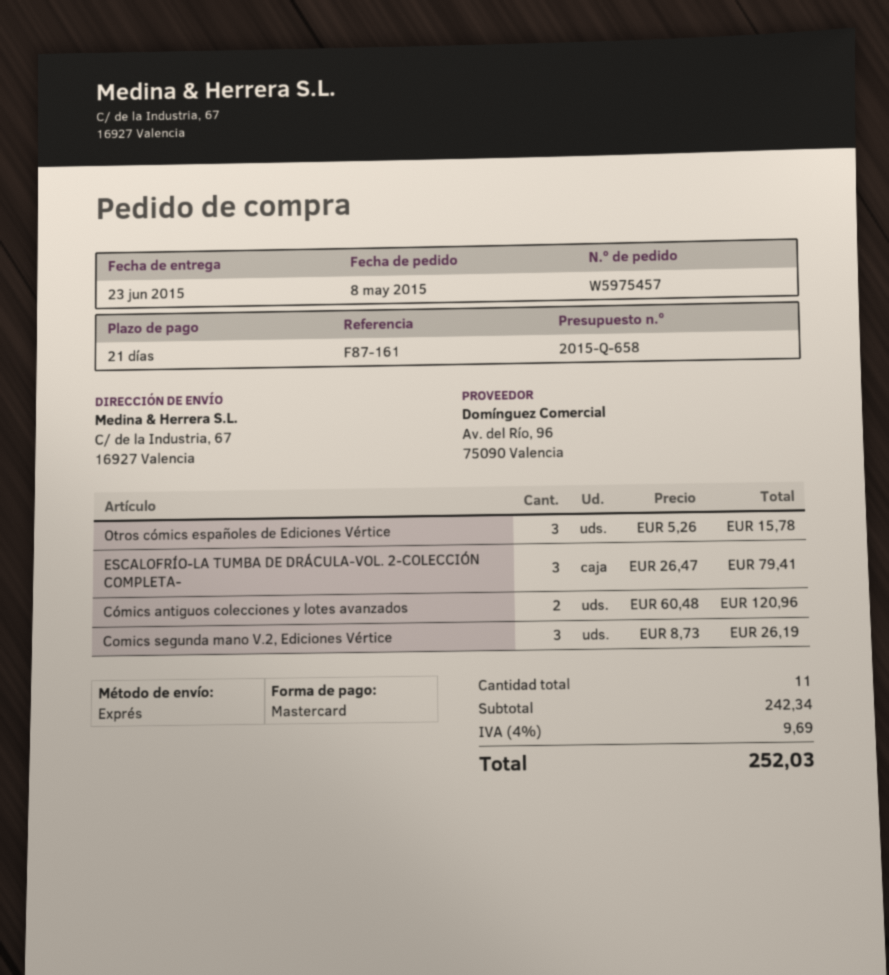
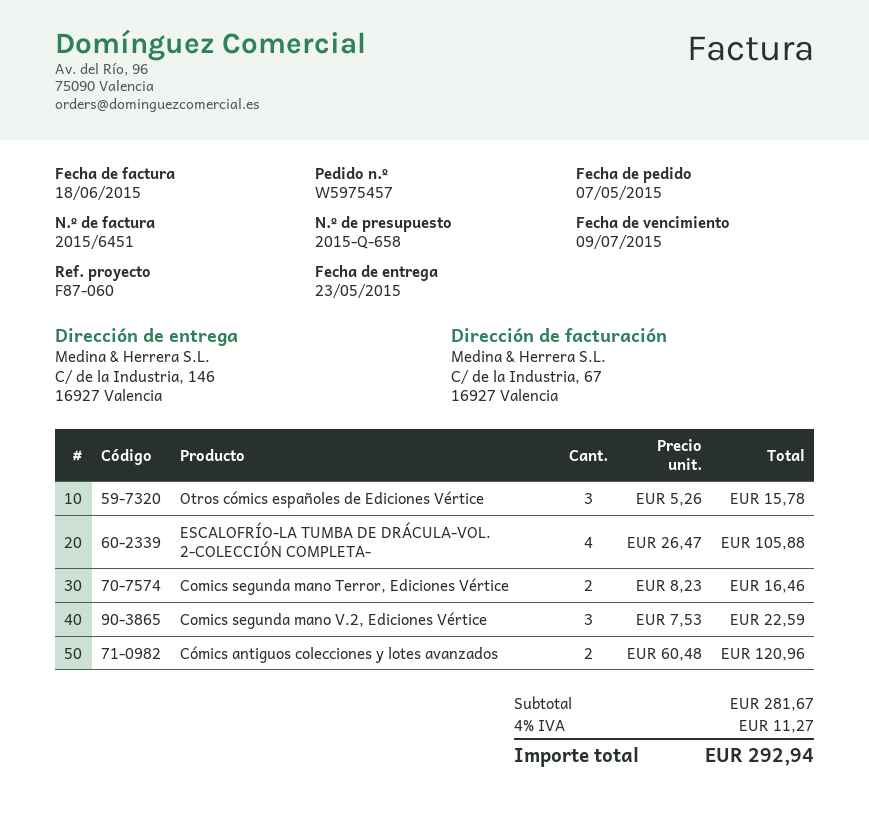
order date: 2015-05-08 -> 2015-05-07
delivery date: 2015-06-23 -> 2015-05-23
reference: F87-161 -> F87-060
ship to: C/ de la Industria, 67, 16927 Valencia -> C/ de la Industria, 146, 16927 Valencia
ESCALOFRÍO-LA TUMBA DE DRÁCULA-VOL. 2-COLECCIÓN COMPLETA-: 3 x 26.47 = 79.41 -> 4 x 26.47 = 105.88
Comics segunda mano V.2, Ediciones Vértice: 3 x 8.73 = 26.19 -> 3 x 7.53 = 22.59
Comics segunda mano Terror, Ediciones Vértice: none -> 2 x 8.23 = 16.46
subtotal: 242.34 -> 281.67
tax: 4% = 9.69 -> 4% = 11.27
total: 252.03 -> 292.94

